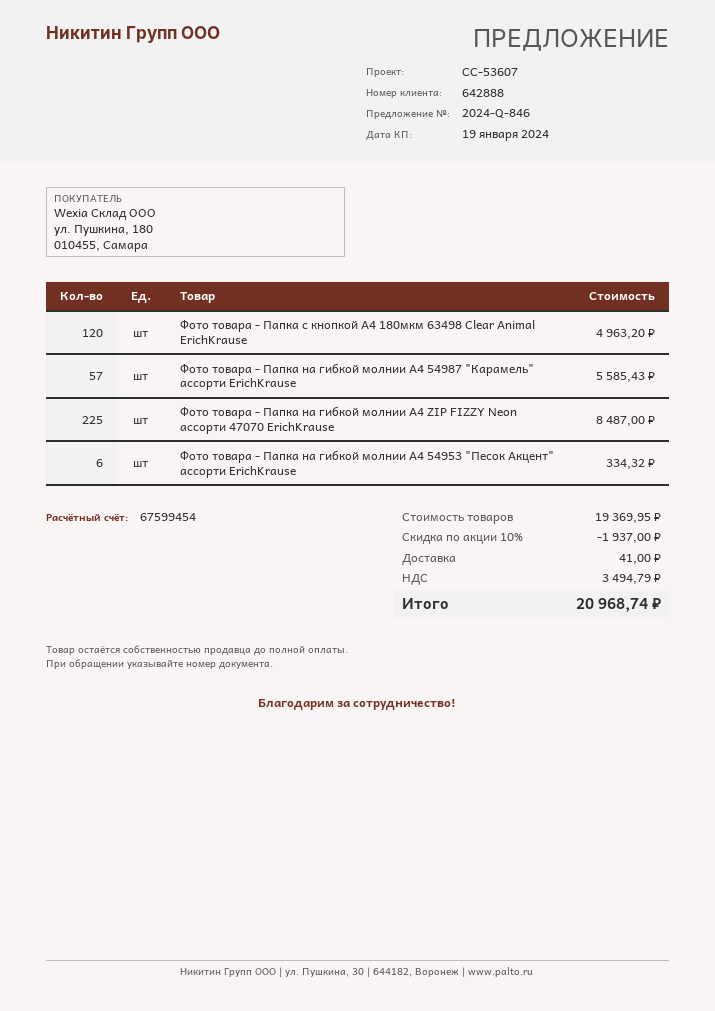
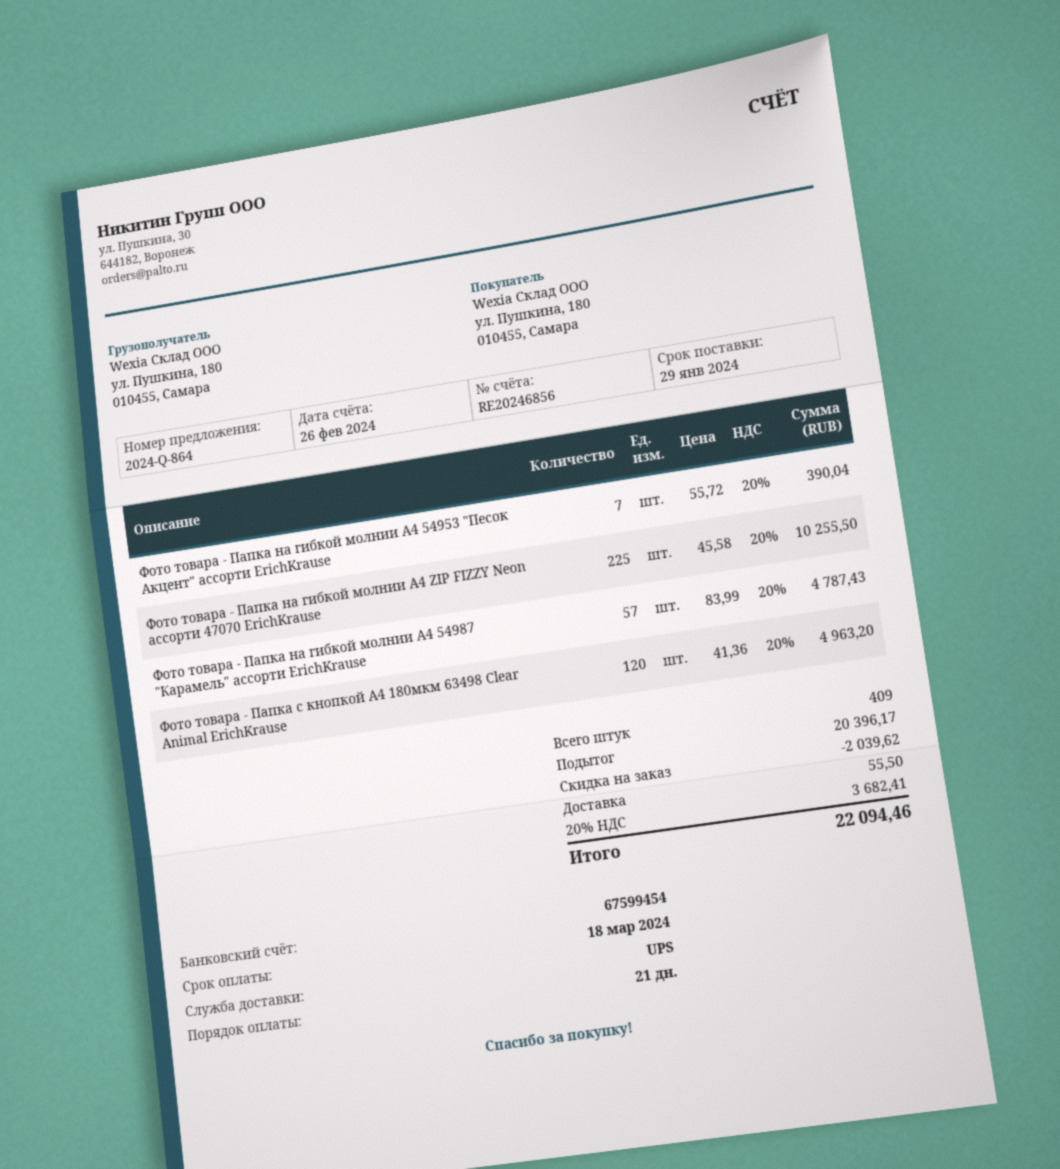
quote number: 2024-Q-846 -> 2024-Q-864
Фото товара - Папка на гибкой молнии А4 54987 "Карамель" ассорти ErichKrause: 57 for 5585.43 -> 57 for 4787.43
Фото товара - Папка на гибкой молнии А4 ZIP FIZZY Neon ассорти 47070 ErichKrause: 225 for 8487.00 -> 225 for 10255.50
Фото товара - Папка на гибкой молнии А4 54953 "Песок Акцент" ассорти ErichKrause: 6 for 334.32 -> 7 for 390.04
subtotal: 19369.95 -> 20396.17
discount: 1937.00 -> 2039.62
shipping: 41.00 -> 55.50
tax: 3494.79 -> 3682.41
total: 20968.74 -> 22094.46

